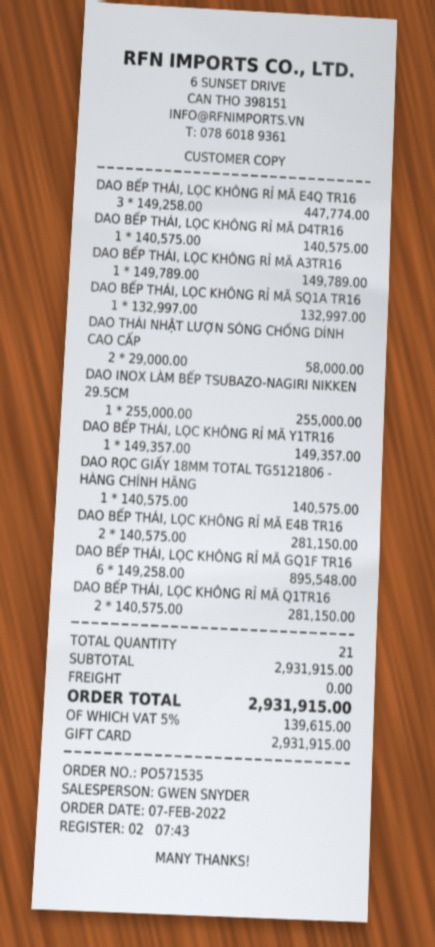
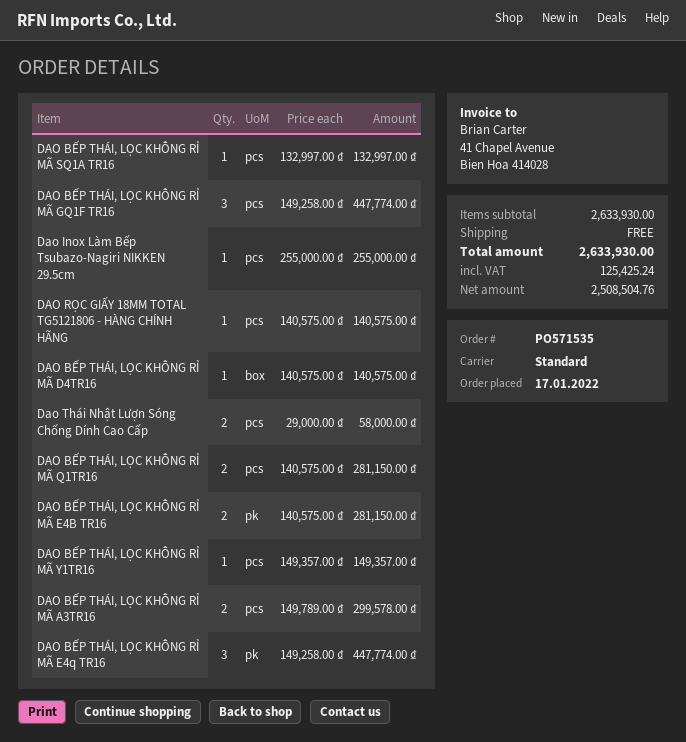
order date: 2022-02-07 -> 2022-01-17
DAO BẾP THÁI, LỌC KHÔNG RỈ MÃ A3TR16: 1 x 149789.00 = 149789.00 -> 2 x 149789.00 = 299578.00
DAO BẾP THÁI, LỌC KHÔNG RỈ MÃ GQ1F TR16: 6 x 149258.00 = 895548.00 -> 3 x 149258.00 = 447774.00
subtotal: 2931915.00 -> 2633930.00
tax: 139615.00 -> 125425.24
total: 2931915.00 -> 2633930.00

